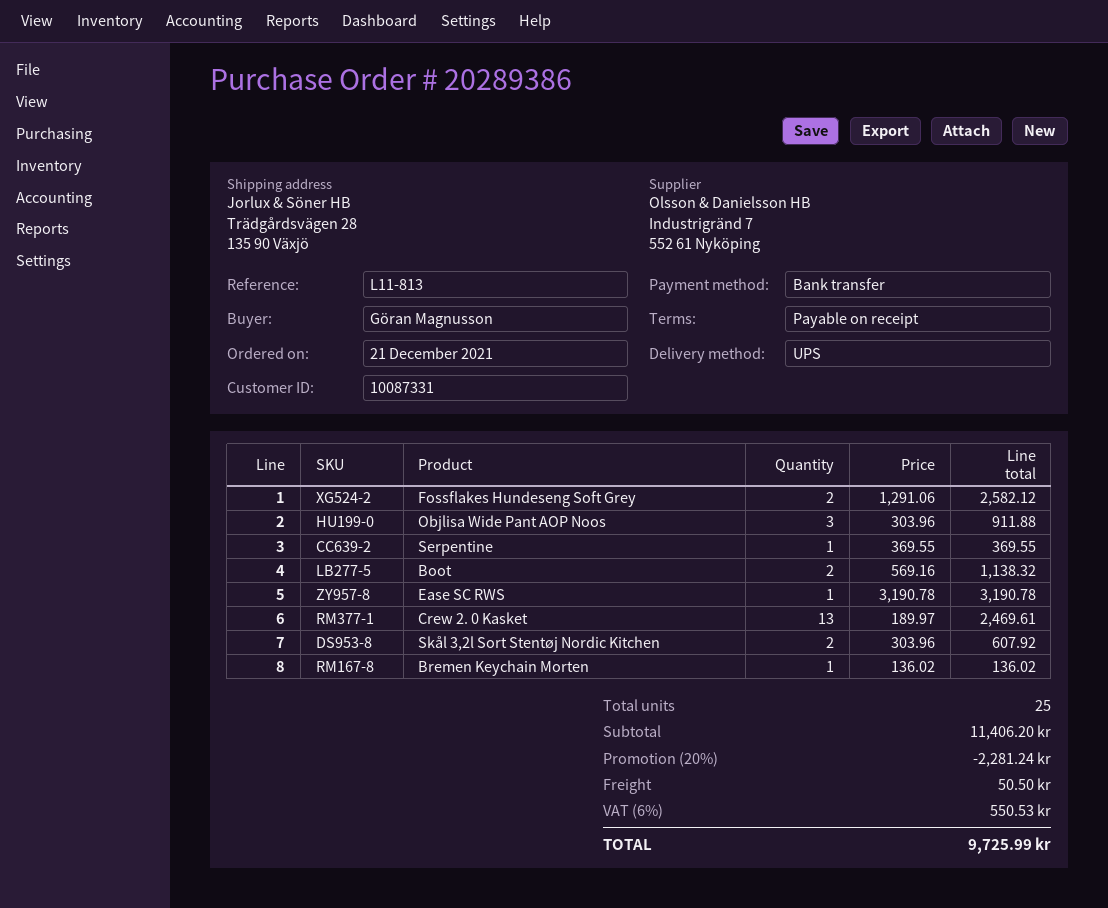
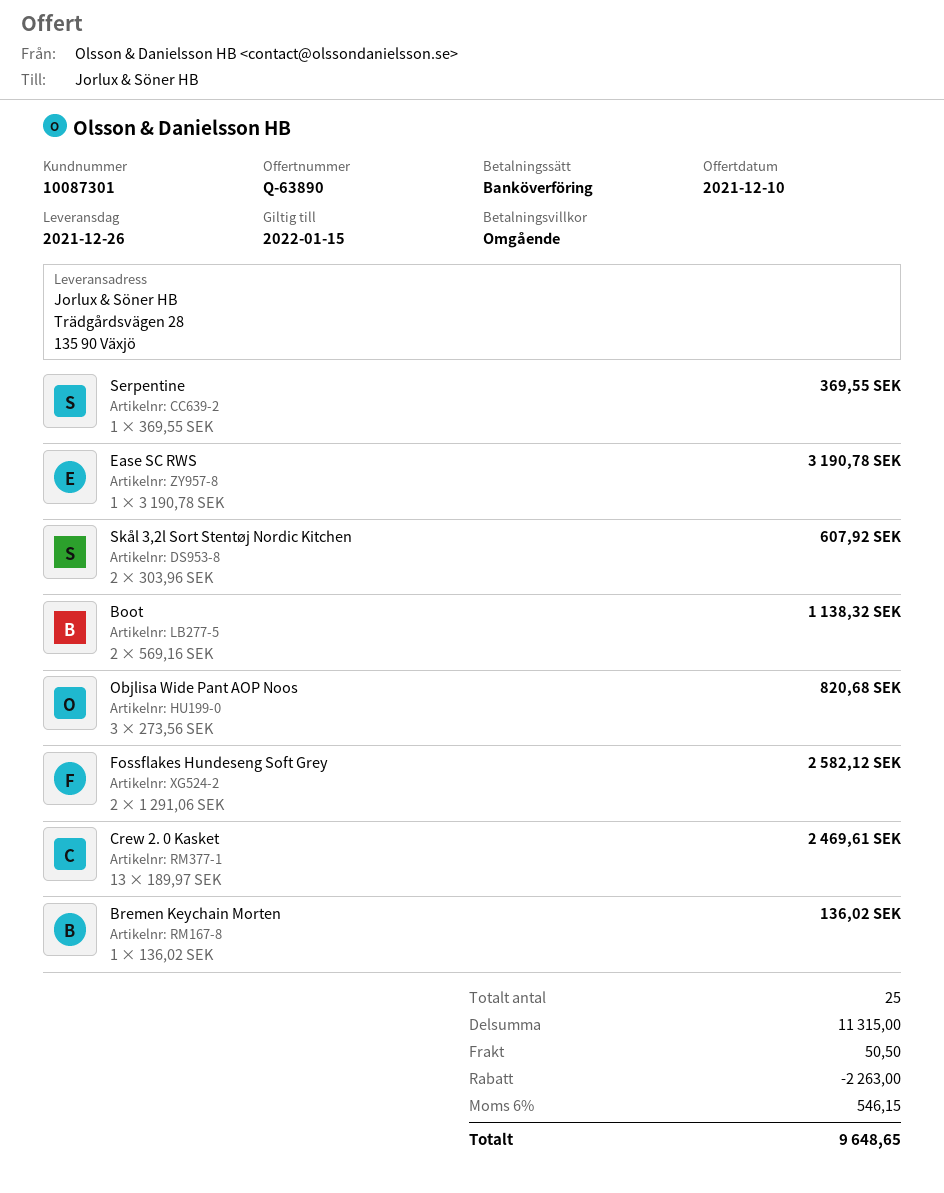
customer number: 10087331 -> 10087301
Objlisa Wide Pant AOP Noos: 3 x 303.96 = 911.88 -> 3 x 273.56 = 820.68
subtotal: 11406.20 -> 11315.00
discount: 2281.24 -> 2263.00
tax: 6% = 550.53 -> 6% = 546.15
total: 9725.99 -> 9648.65

